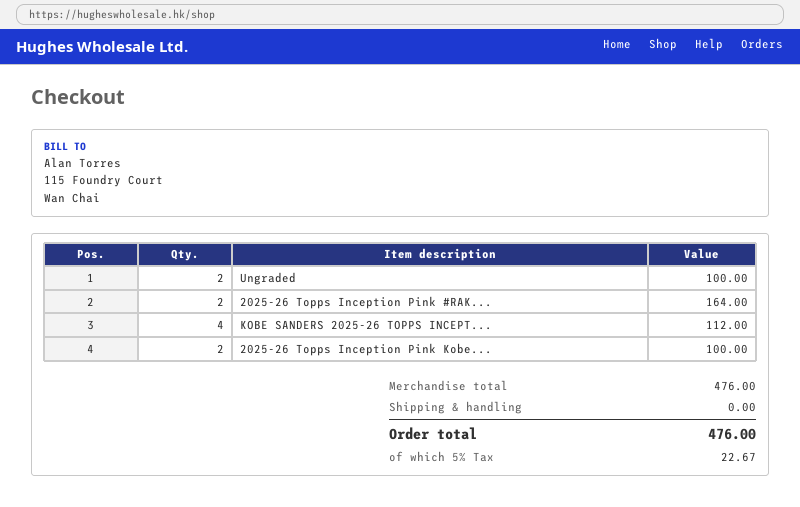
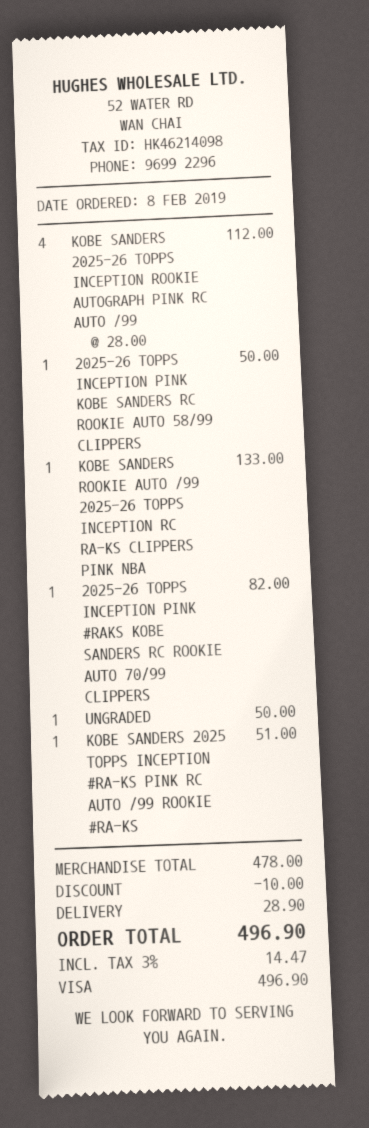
Ungraded: 2 for 100.00 -> 1 for 50.00
2025-26 Topps Inception Pink #RAK...: 2 for 164.00 -> 1 for 82.00
2025-26 Topps Inception Pink Kobe...: 2 for 100.00 -> 1 for 50.00
KOBE SANDERS ROOKIE AUTO /99 2025-26 TOPPS INCEPTION RC RA-KS CLIPPERS PINK NBA: none -> 1 for 133.00
KOBE SANDERS 2025 TOPPS INCEPTION #RA-KS PINK RC AUTO /99 ROOKIE #RA-KS: none -> 1 for 51.00
subtotal: 476.00 -> 478.00
discount: none -> 10.00
shipping: 0.00 -> 28.90
tax: 5% = 22.67 -> 3% = 14.47
total: 476.00 -> 496.90

